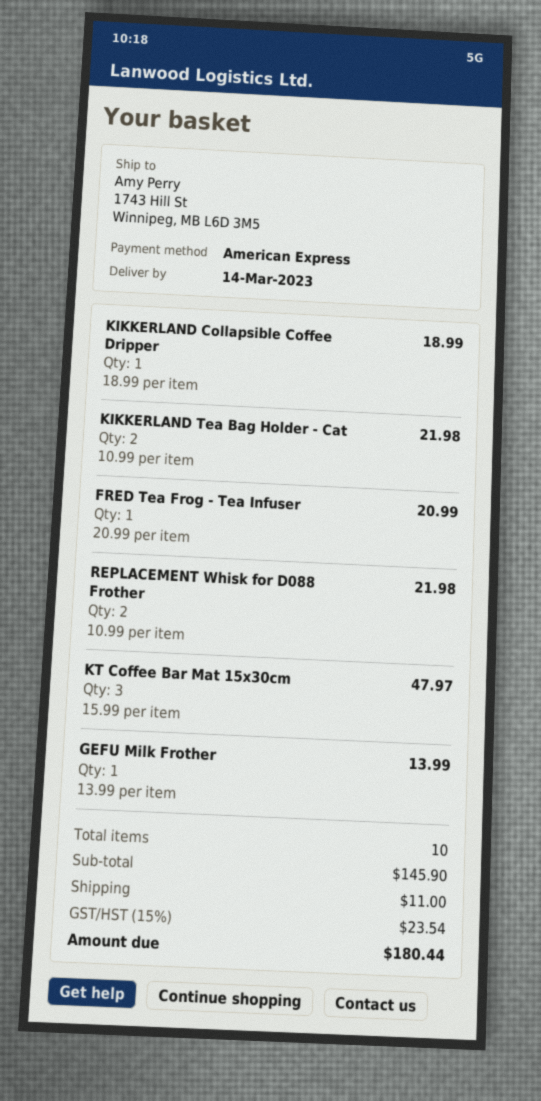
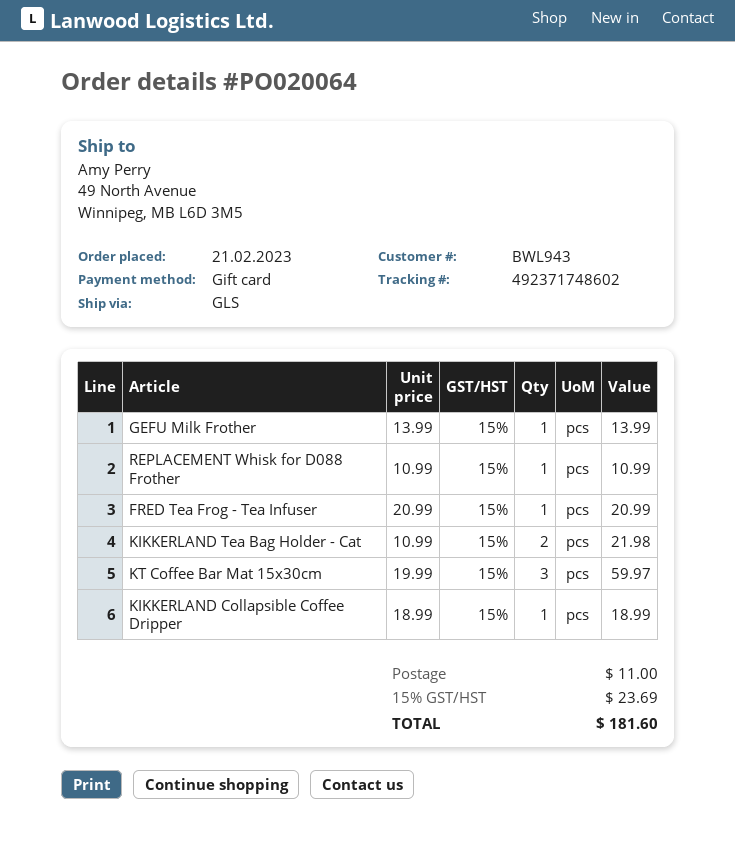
payment method: American Express -> gift card
ship to: 1743 Hill St, Winnipeg, MB L6D 3M5 -> 49 North Avenue, Winnipeg, MB L6D 3M5
REPLACEMENT Whisk for D088 Frother: 2 x 10.99 = 21.98 -> 1 x 10.99 = 10.99
KT Coffee Bar Mat 15x30cm: 3 x 15.99 = 47.97 -> 3 x 19.99 = 59.97
tax: 15% = 23.54 -> 15% = 23.69
total: 180.44 -> 181.60

